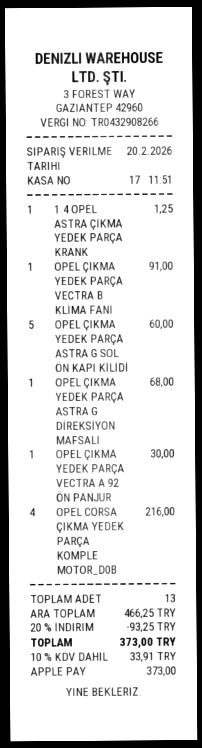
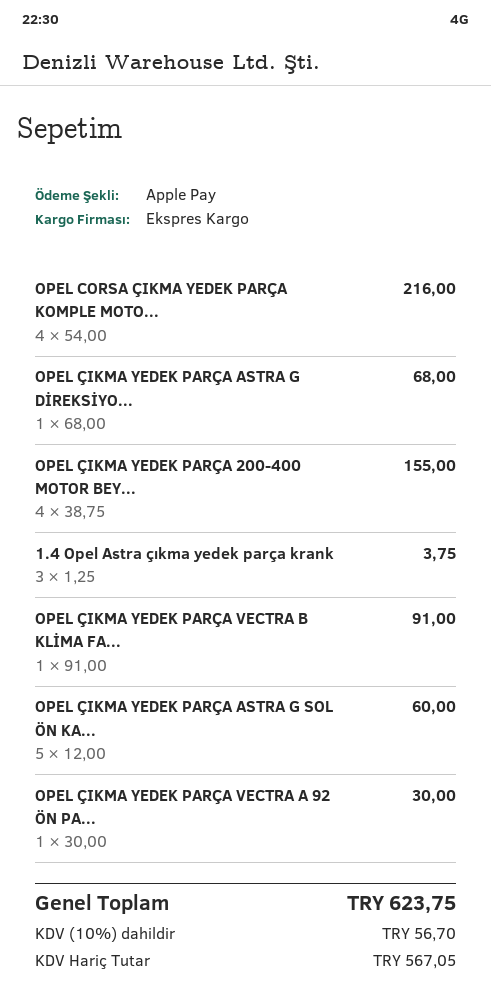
1.4 OPEL ASTRA ÇIKMA YEDEK PARÇA KRANK: 1 for 1.25 -> 3 for 3.75
OPEL ÇIKMA YEDEK PARÇA 200-400 MOTOR BEY...: none -> 4 for 155.00
discount: 20% = 93.25 -> none
tax: 10% = 33.91 -> 10% = 56.70
total: 373.00 -> 623.75

